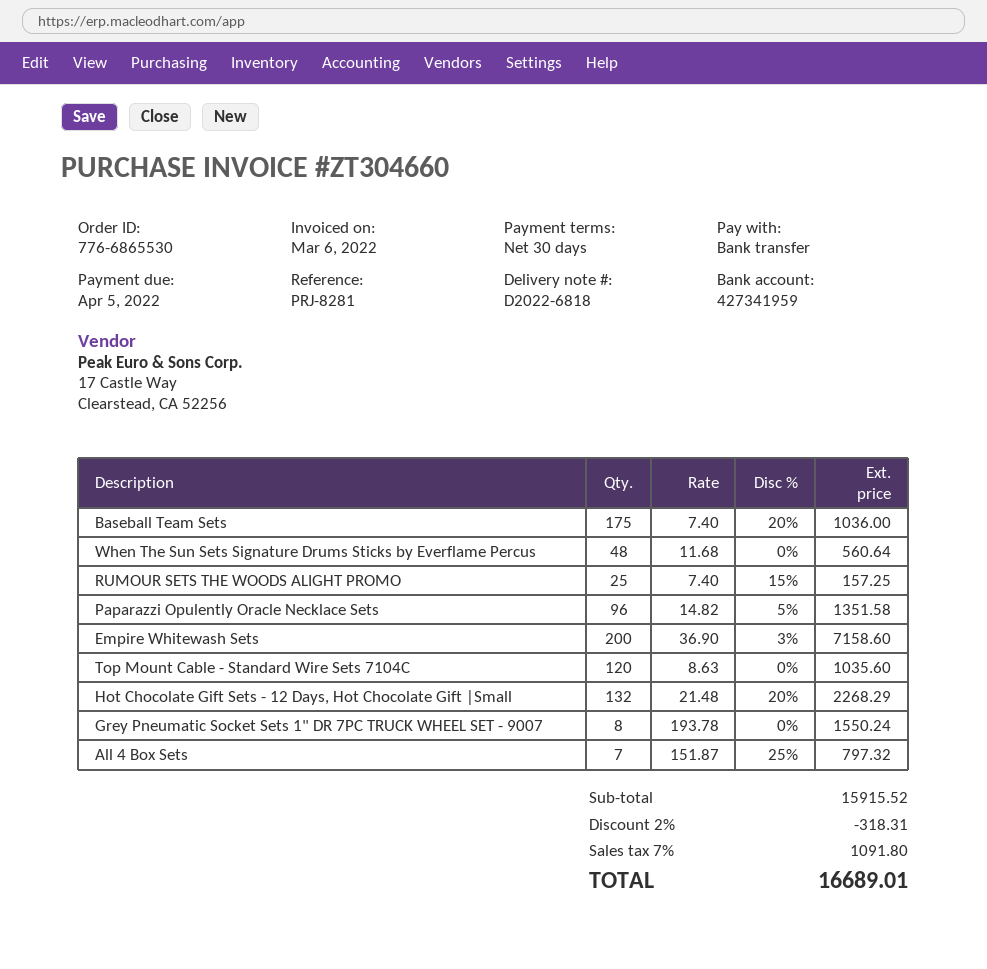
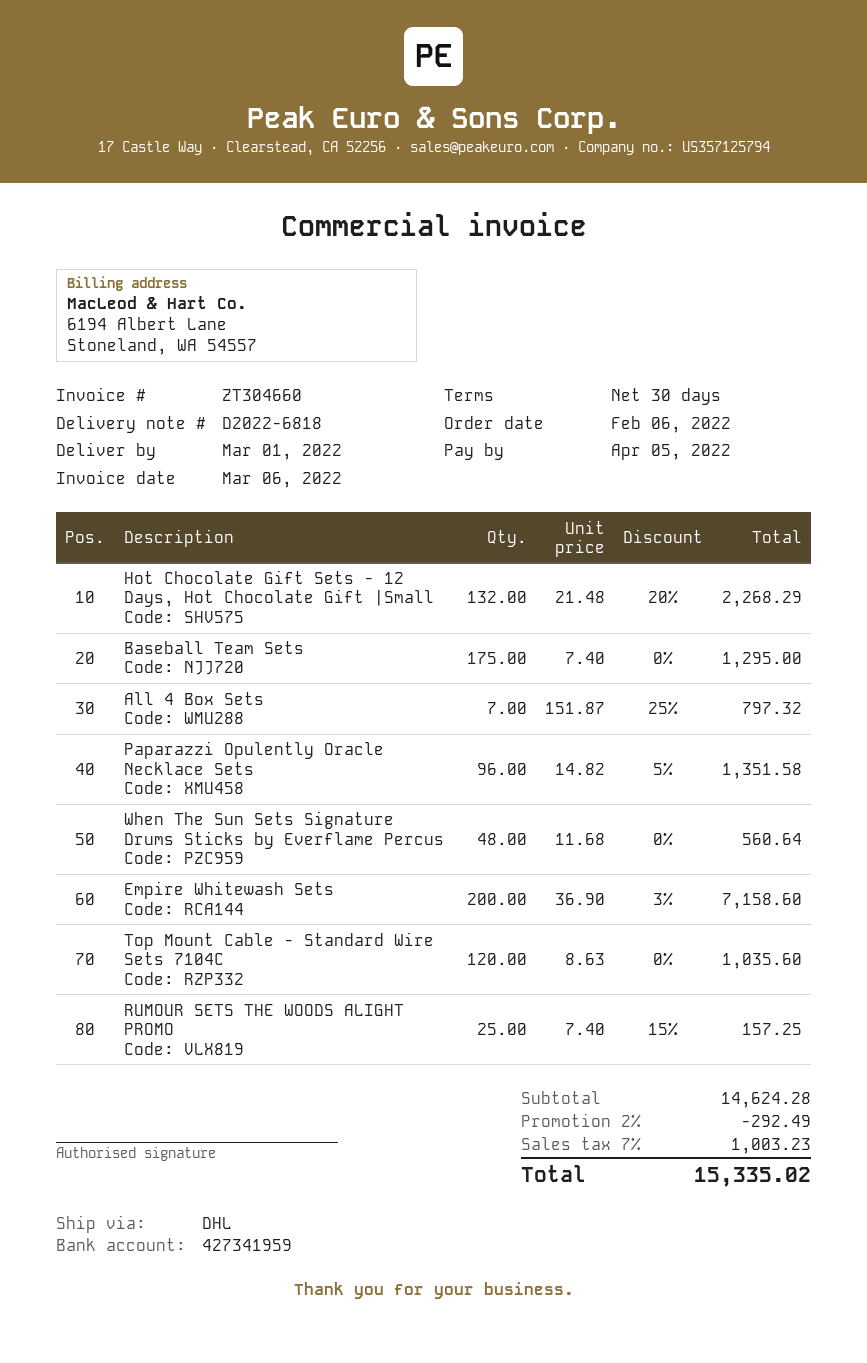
Baseball Team Sets: 175 x 7.40 - 20% = 1036.00 -> 175 x 7.40 = 1295.00
Grey Pneumatic Socket Sets 1" DR 7PC TRUCK WHEEL SET - 9007: 8 x 193.78 = 1550.24 -> none
subtotal: 15915.52 -> 14624.28
discount: 2% = 318.31 -> 2% = 292.49
tax: 7% = 1091.80 -> 7% = 1003.23
total: 16689.01 -> 15335.02

